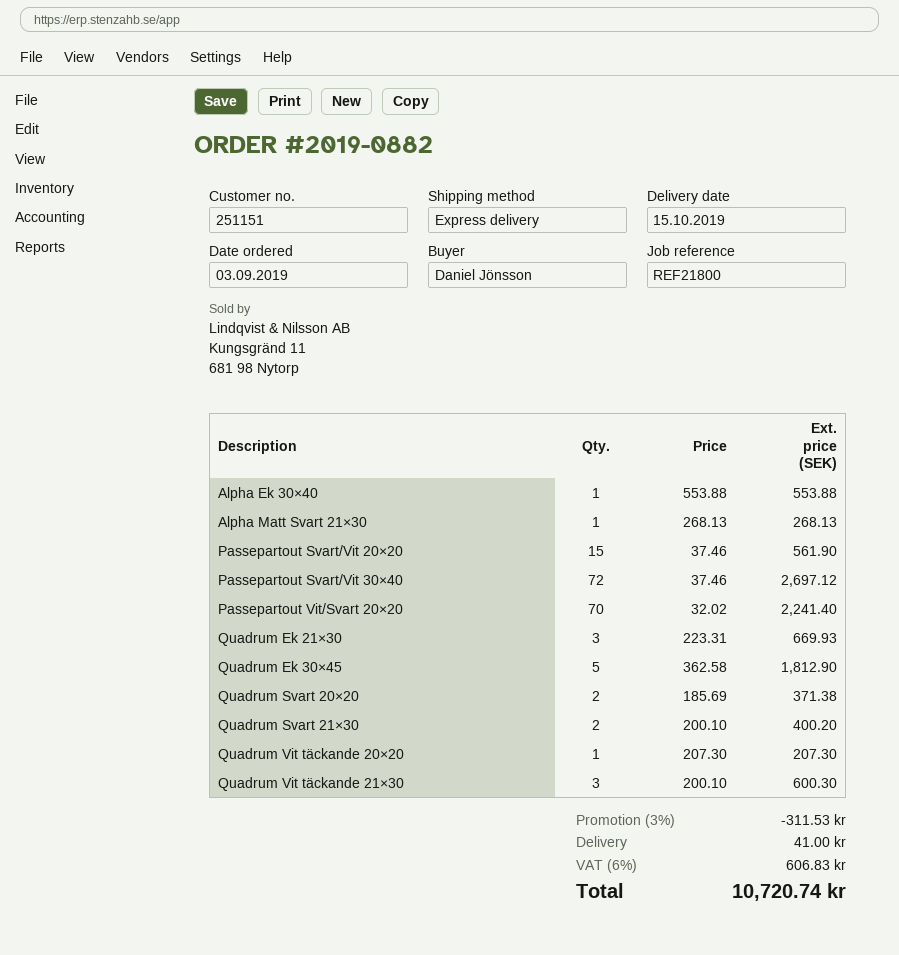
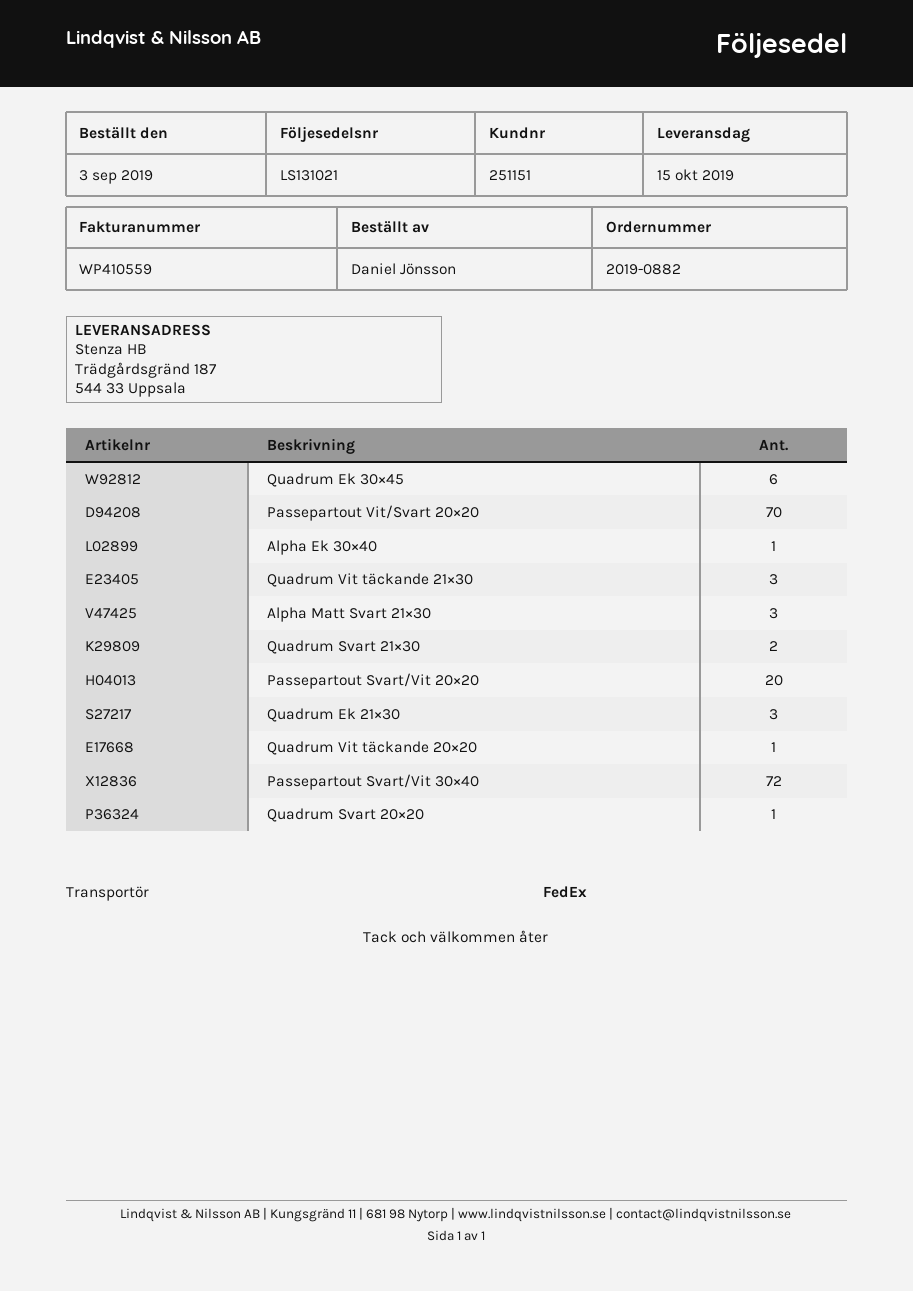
shipping method: express -> FedEx
Alpha Matt Svart 21×30: 1 -> 3
Passepartout Svart/Vit 20×20: 15 -> 20
Quadrum Ek 30×45: 5 -> 6
Quadrum Svart 20×20: 2 -> 1

